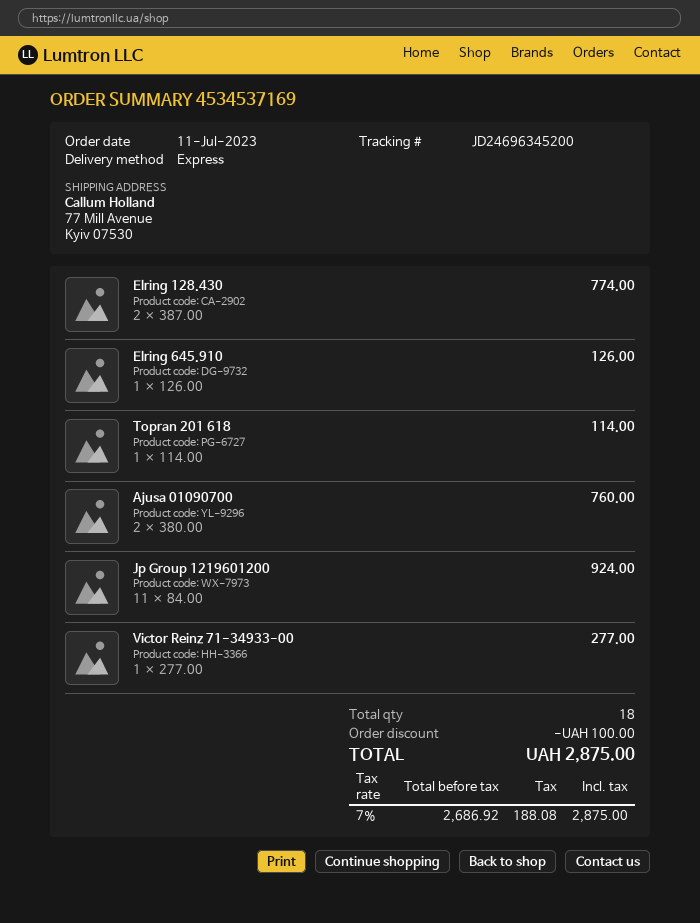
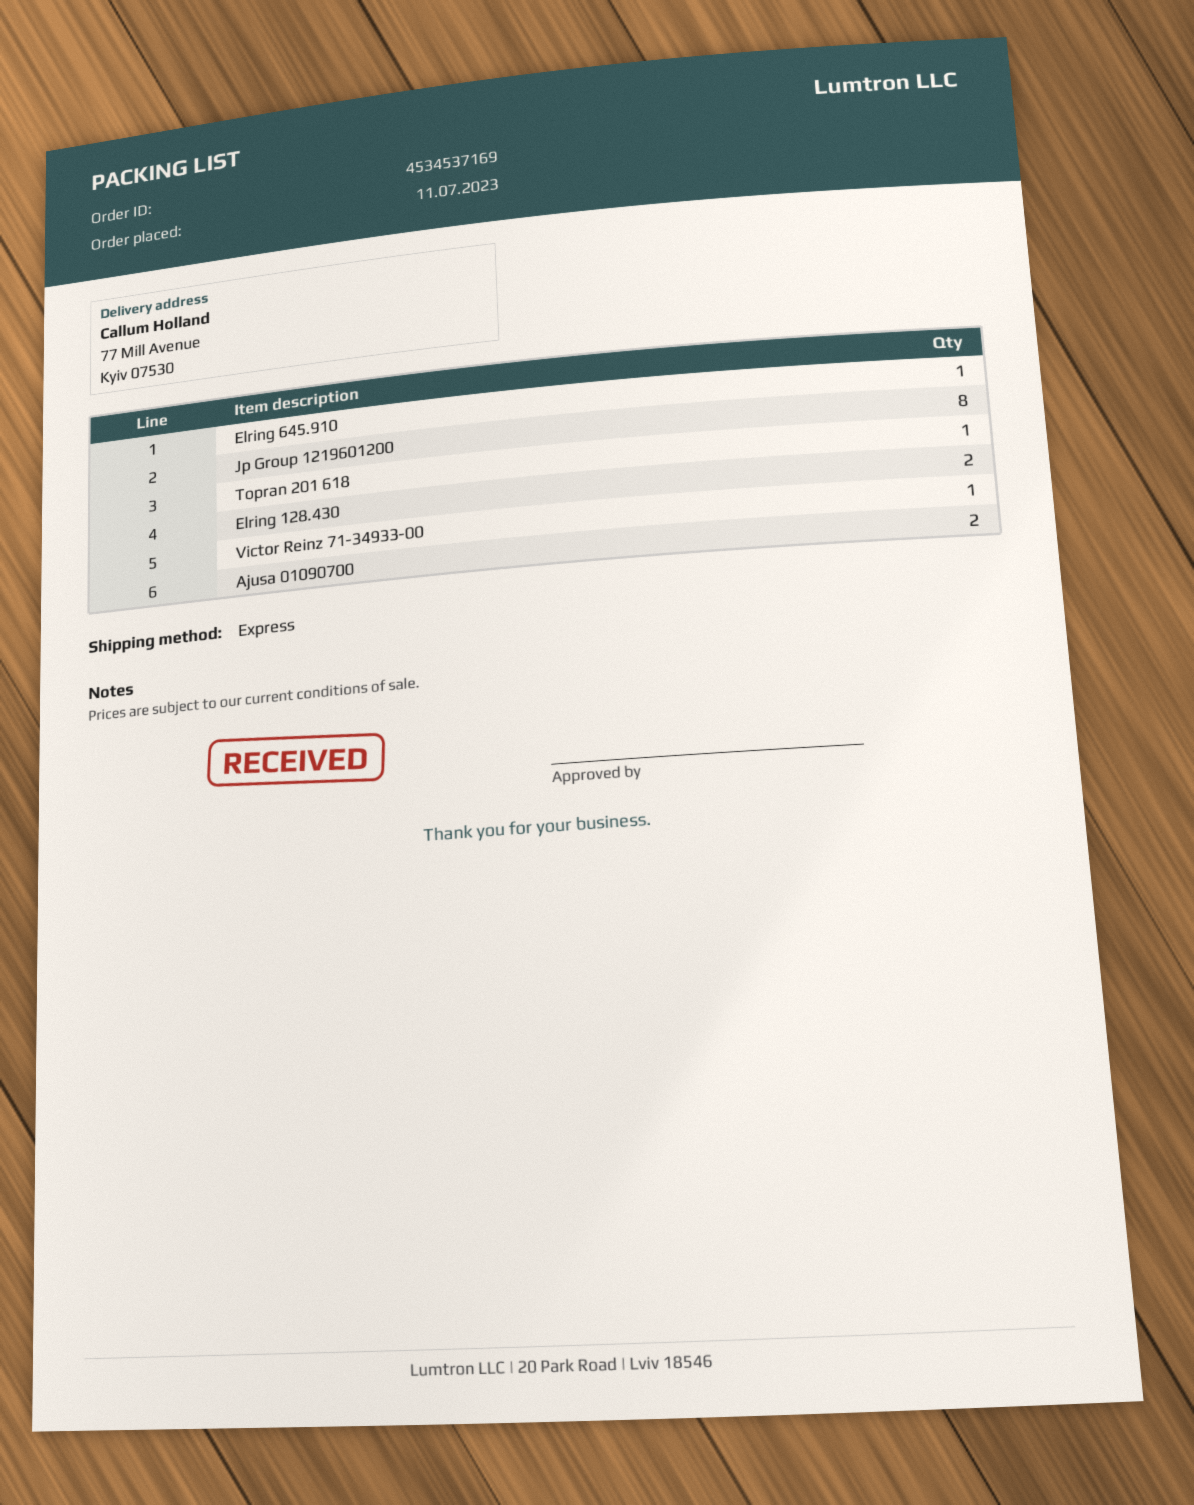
Jp Group 1219601200: 11 -> 8

